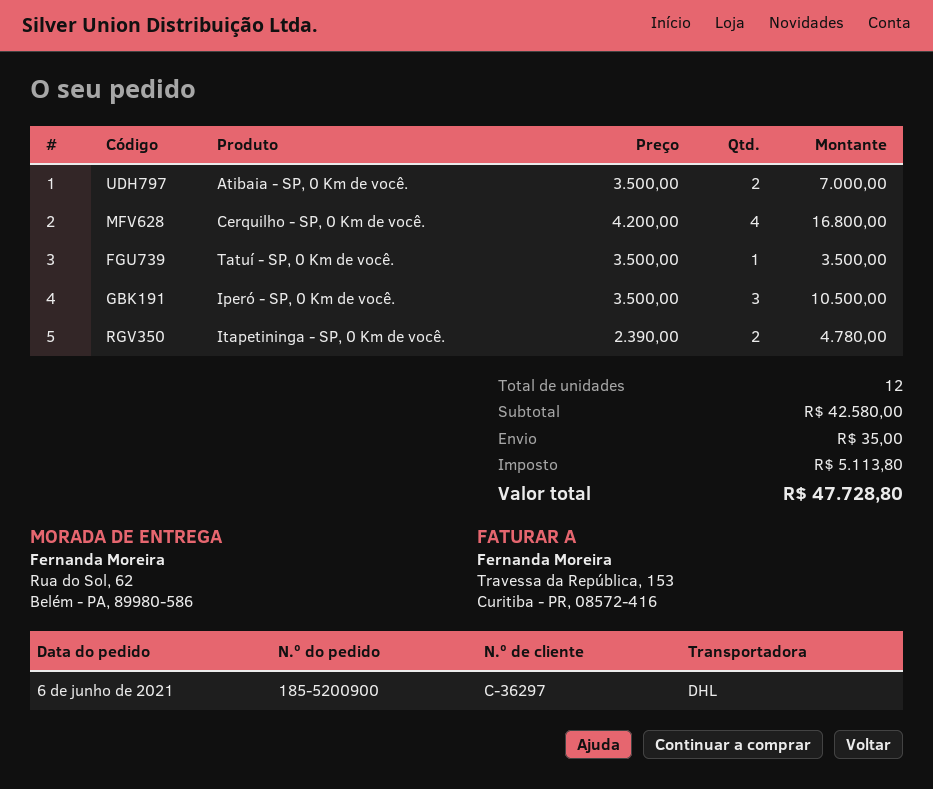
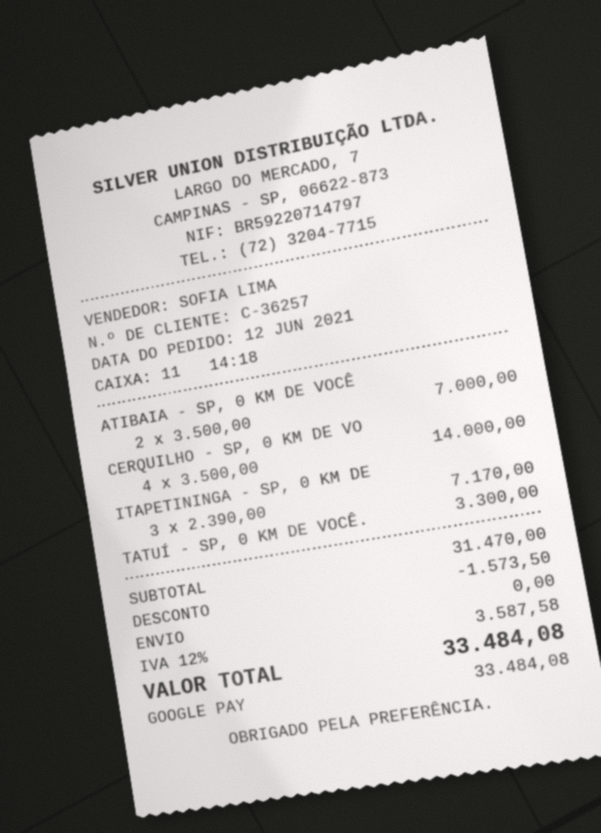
order date: 2021-06-06 -> 2021-06-12
customer number: C-36297 -> C-36257
Cerquilho - SP, 0 Km de você.: 4 x 4200.00 = 16800.00 -> 4 x 3500.00 = 14000.00
Tatuí - SP, 0 Km de você.: 1 x 3500.00 = 3500.00 -> 1 x 3300.00 = 3300.00
Iperó - SP, 0 Km de você.: 3 x 3500.00 = 10500.00 -> none
Itapetininga - SP, 0 Km de você.: 2 x 2390.00 = 4780.00 -> 3 x 2390.00 = 7170.00
subtotal: 42580.00 -> 31470.00
discount: none -> 1573.50
shipping: 35.00 -> 0.00
tax: 5113.80 -> 3587.58
total: 47728.80 -> 33484.08

